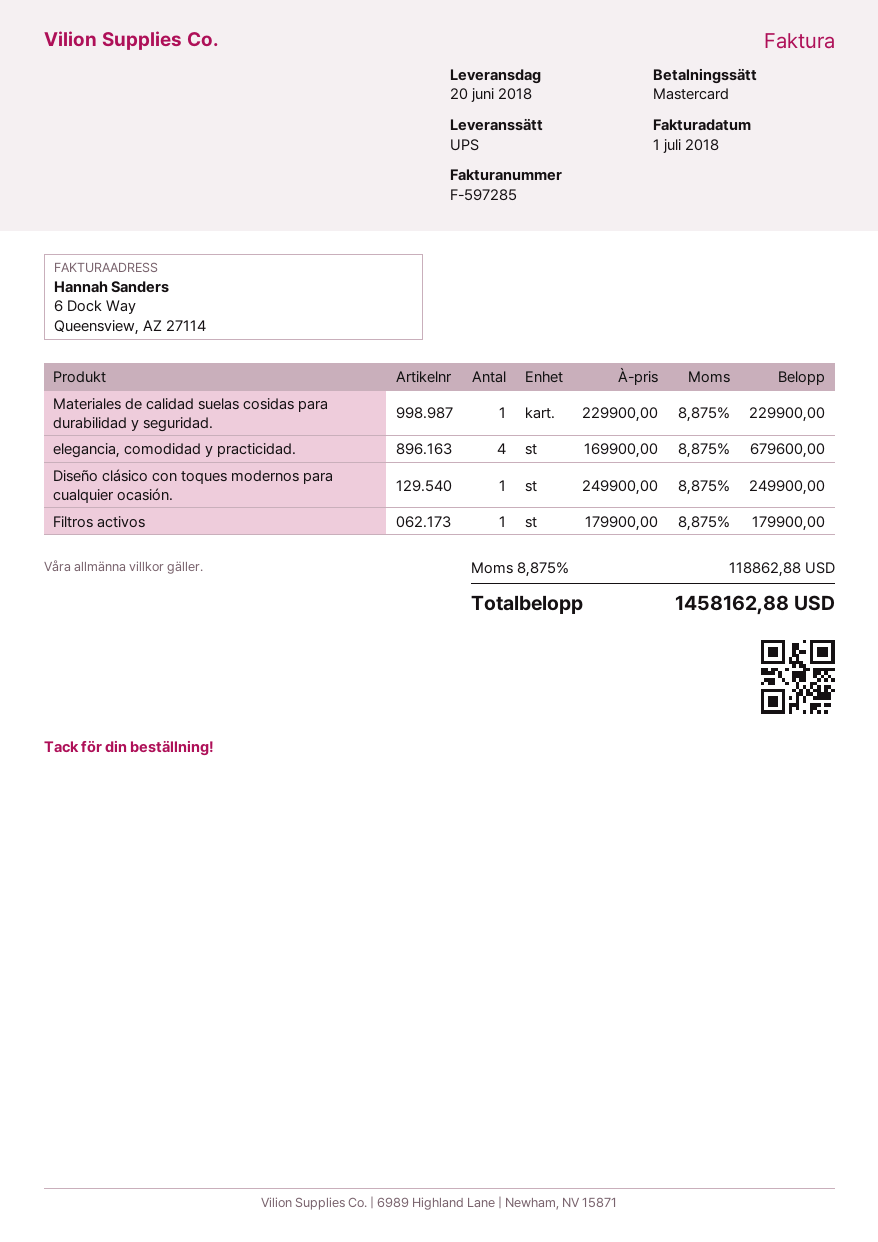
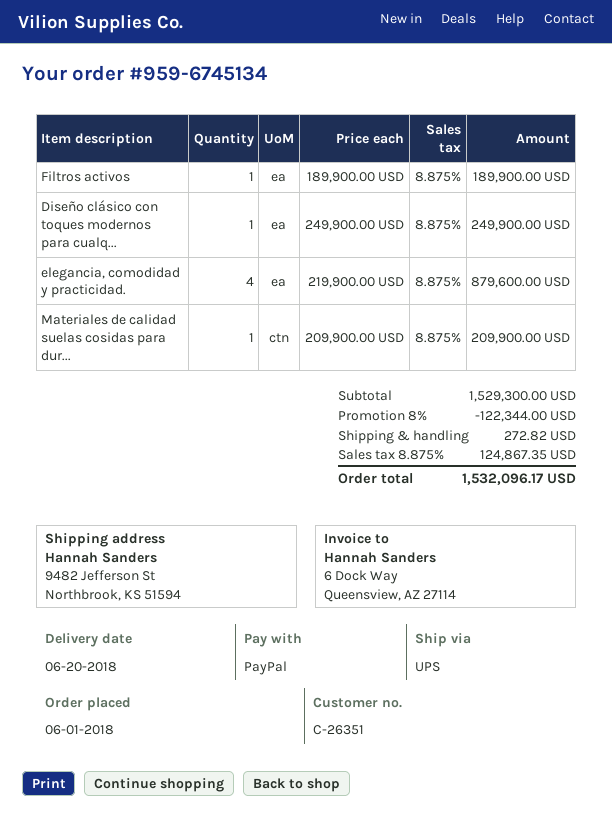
payment method: Mastercard -> PayPal
Materiales de calidad suelas cosidas para durabilidad y seguridad.: 1 x 229900.00 = 229900.00 -> 1 x 209900.00 = 209900.00
elegancia, comodidad y practicidad.: 4 x 169900.00 = 679600.00 -> 4 x 219900.00 = 879600.00
Filtros activos: 1 x 179900.00 = 179900.00 -> 1 x 189900.00 = 189900.00
discount: none -> 8% = 122344.00
shipping: none -> 272.82
tax: 8.875% = 118862.88 -> 8.875% = 124867.35
total: 1458162.88 -> 1532096.17

